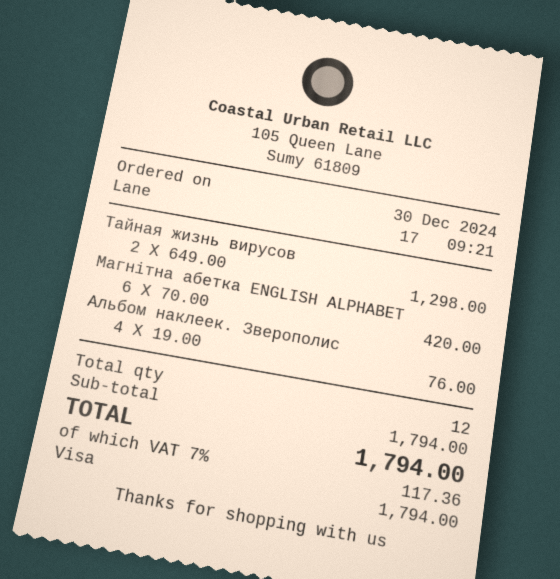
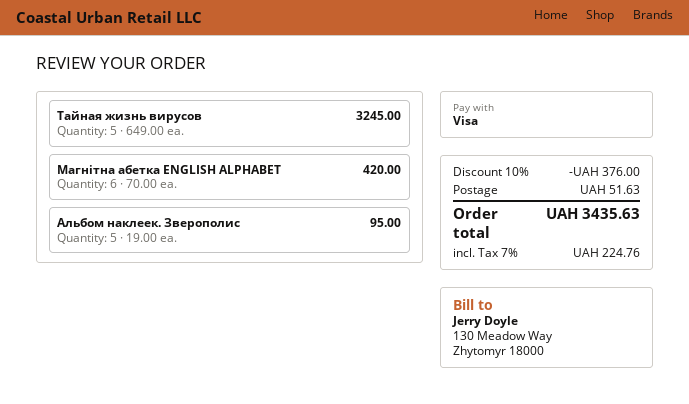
Тайная жизнь вирусов: 2 x 649.00 = 1298.00 -> 5 x 649.00 = 3245.00
Альбом наклеек. Зверополис: 4 x 19.00 = 76.00 -> 5 x 19.00 = 95.00
discount: none -> 10% = 376.00
shipping: none -> 51.63
tax: 7% = 117.36 -> 7% = 224.76
total: 1794.00 -> 3435.63

